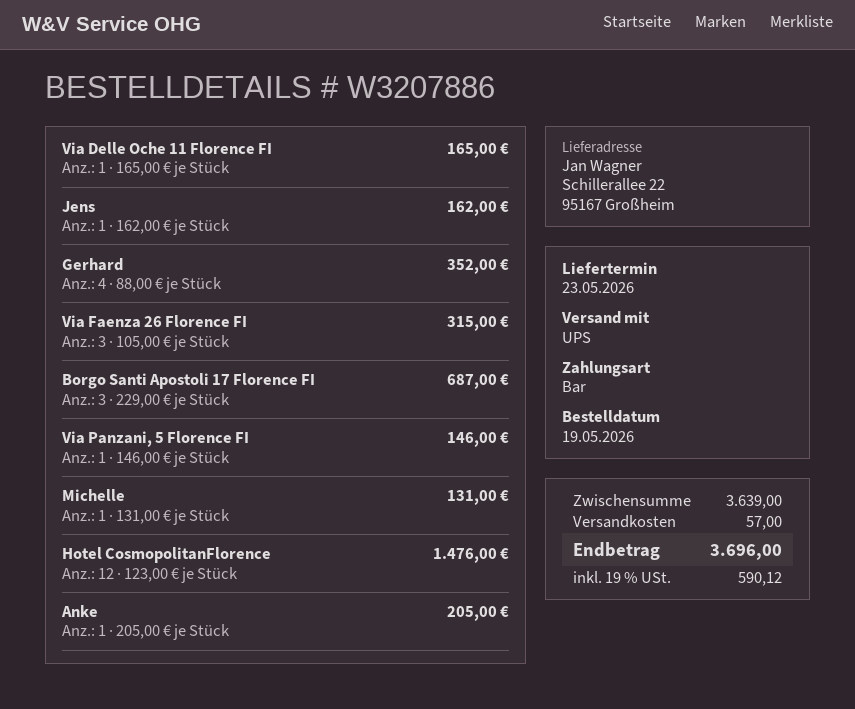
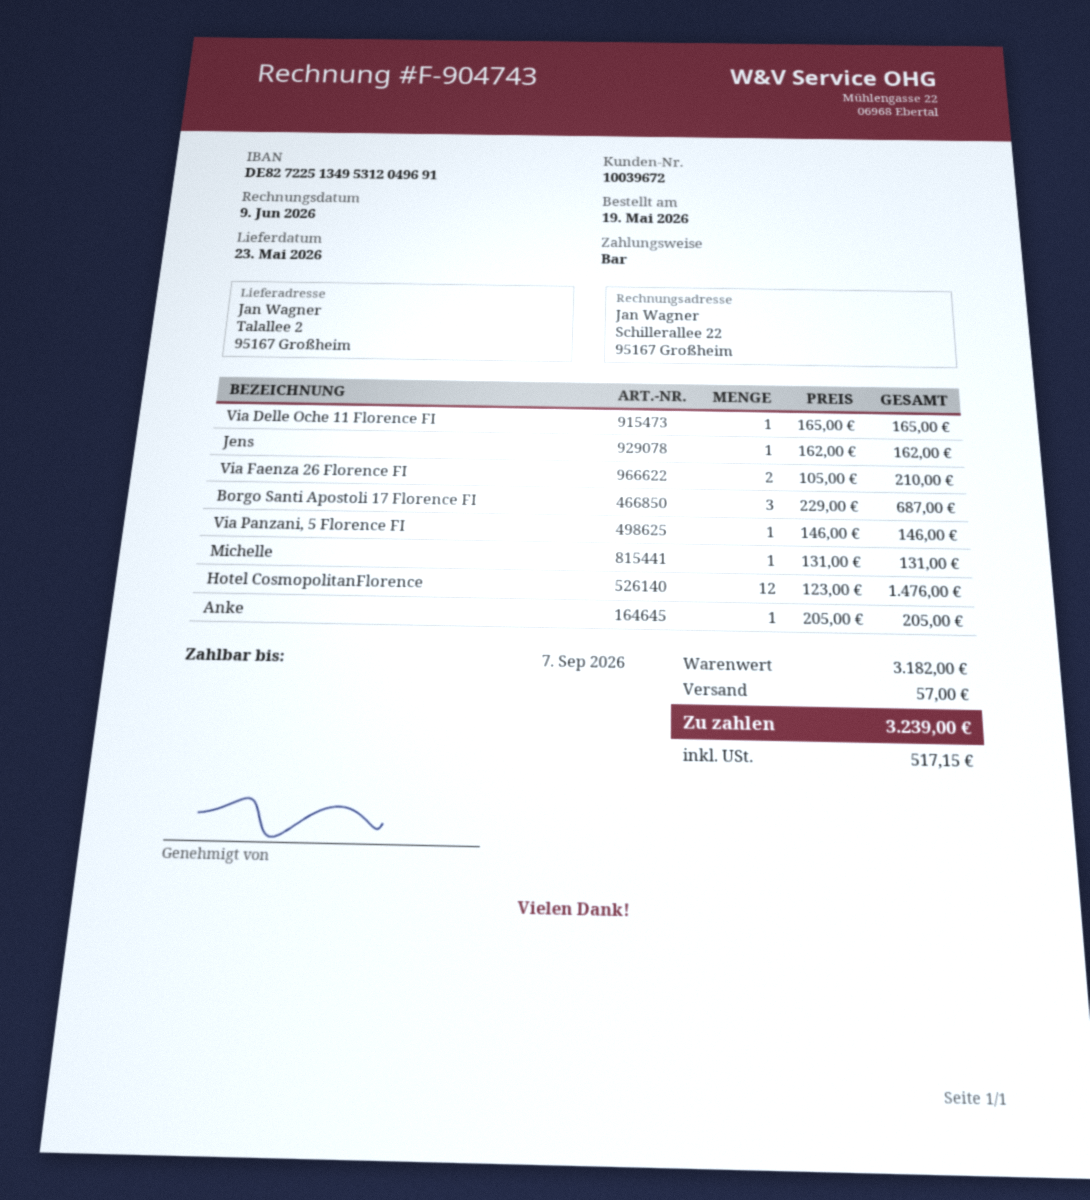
ship to: Schillerallee 22, 95167 Großheim -> Talallee 2, 95167 Großheim
Gerhard: 4 x 88.00 = 352.00 -> none
Via Faenza 26 Florence FI: 3 x 105.00 = 315.00 -> 2 x 105.00 = 210.00
subtotal: 3639.00 -> 3182.00
tax: 590.12 -> 517.15
total: 3696.00 -> 3239.00

